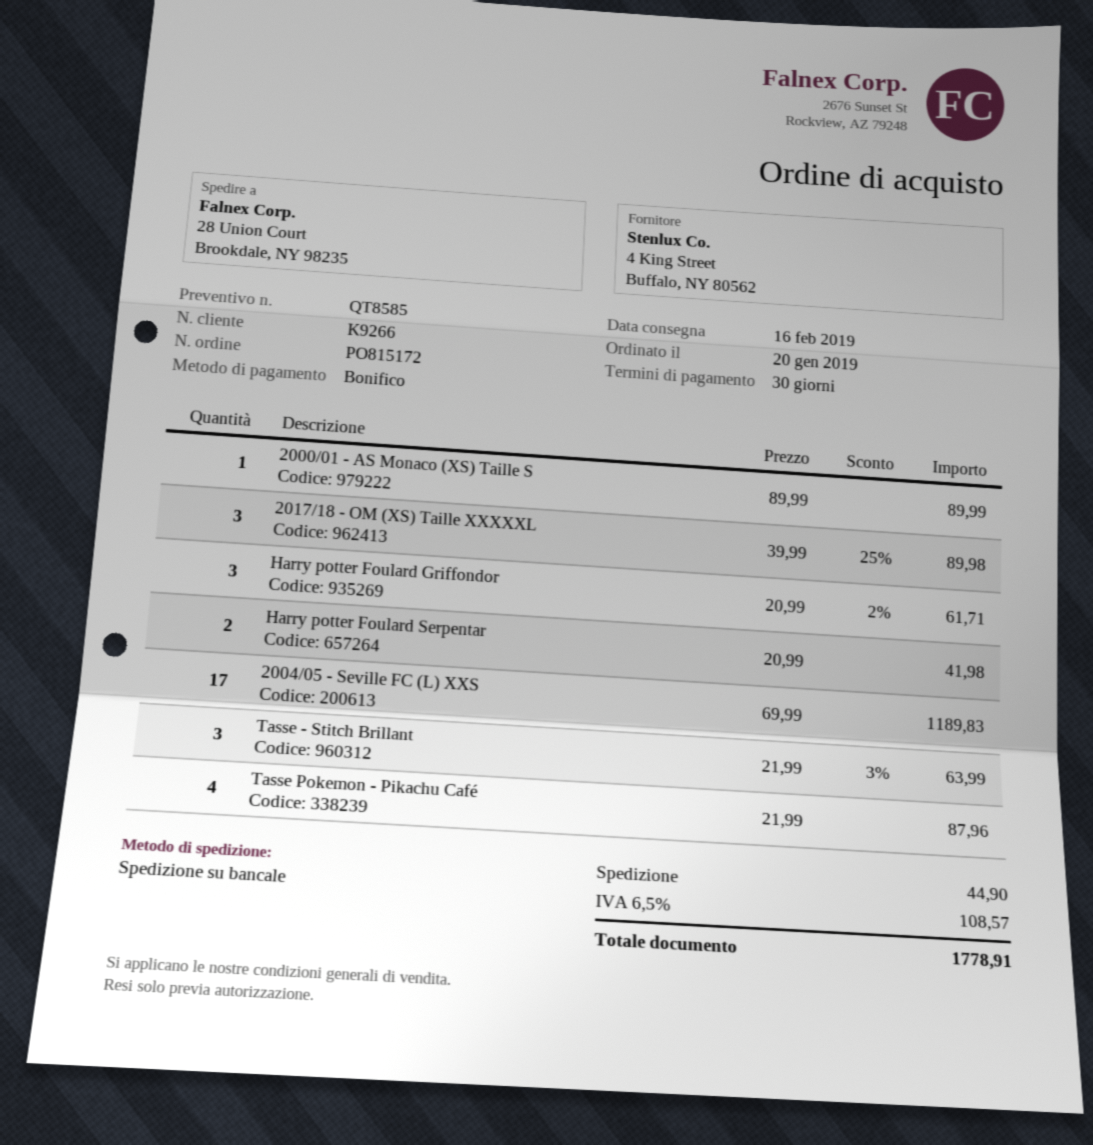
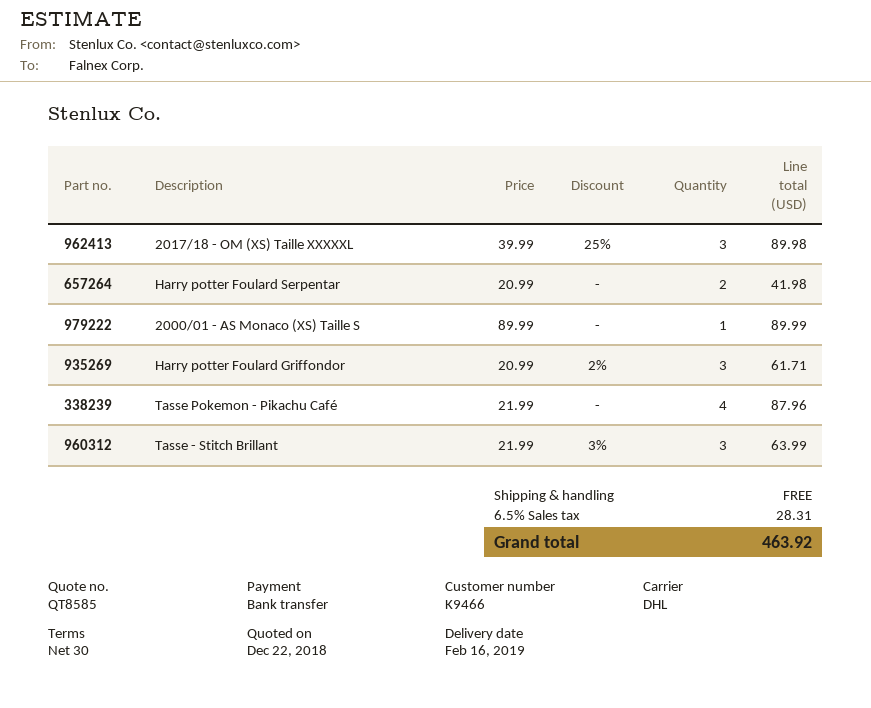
customer number: K9266 -> K9466
shipping method: pallet freight -> DHL
2004/05 - Seville FC (L) XXS: 17 x 69.99 = 1189.83 -> none
shipping: 44.90 -> 0.00
tax: 6.5% = 108.57 -> 6.5% = 28.31
total: 1778.91 -> 463.92

